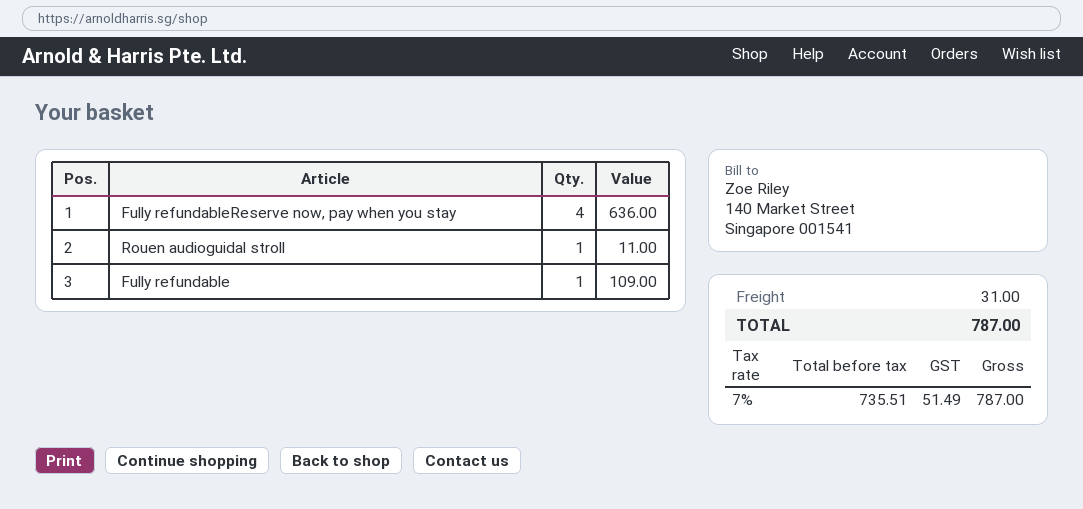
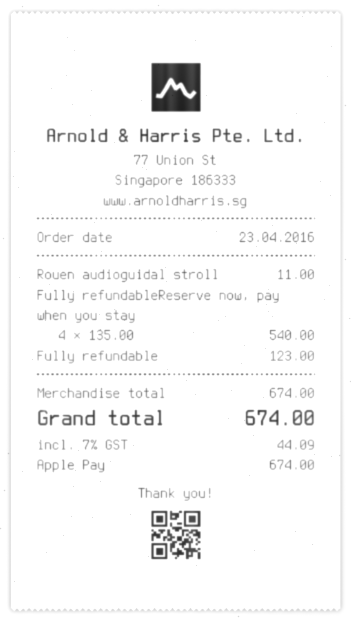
Fully refundableReserve now, pay when you stay: 4 for 636.00 -> 4 for 540.00
Fully refundable: 1 for 109.00 -> 1 for 123.00
shipping: 31.00 -> none
tax: 7% = 51.49 -> 7% = 44.09
total: 787.00 -> 674.00

